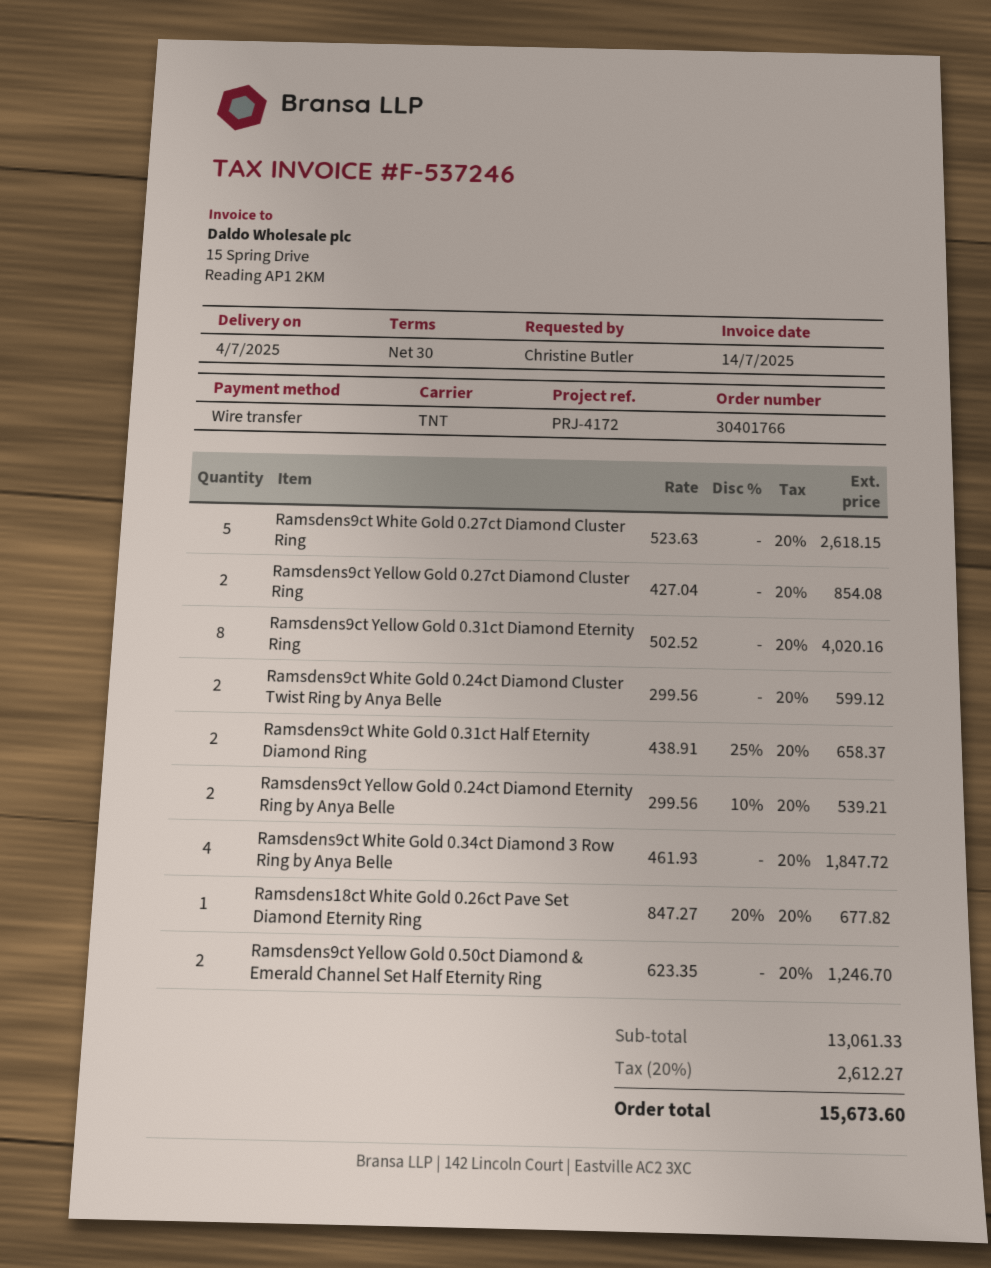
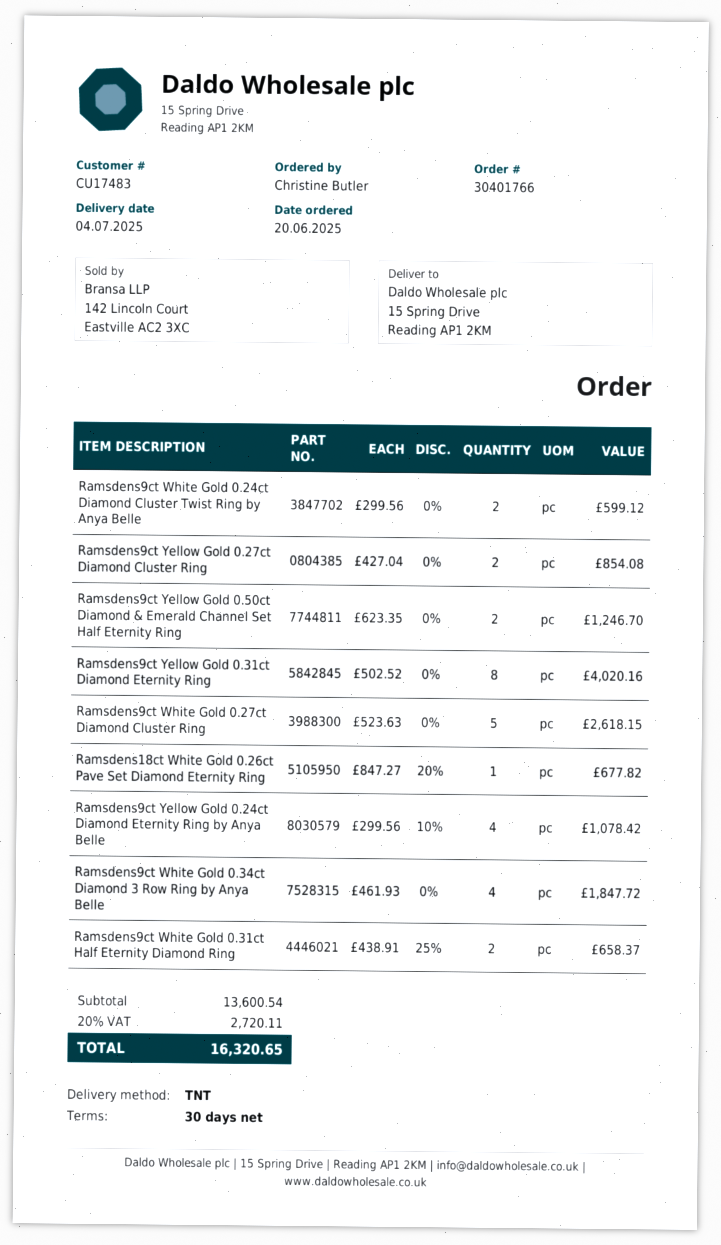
Ramsdens9ct Yellow Gold 0.24ct Diamond Eternity Ring by Anya Belle: 2 x 299.56 - 10% = 539.21 -> 4 x 299.56 - 10% = 1078.42
subtotal: 13061.33 -> 13600.54
tax: 20% = 2612.27 -> 20% = 2720.11
total: 15673.60 -> 16320.65

